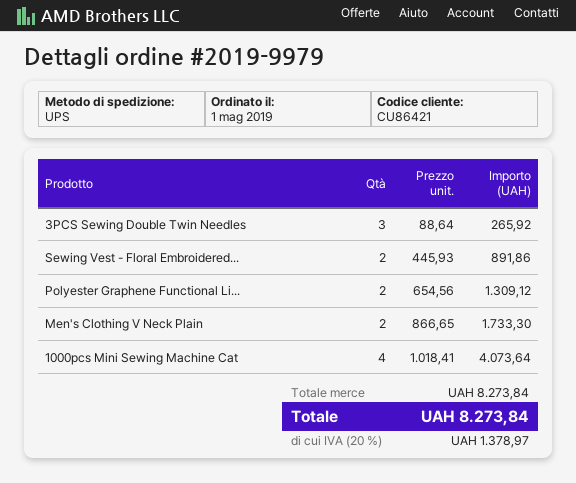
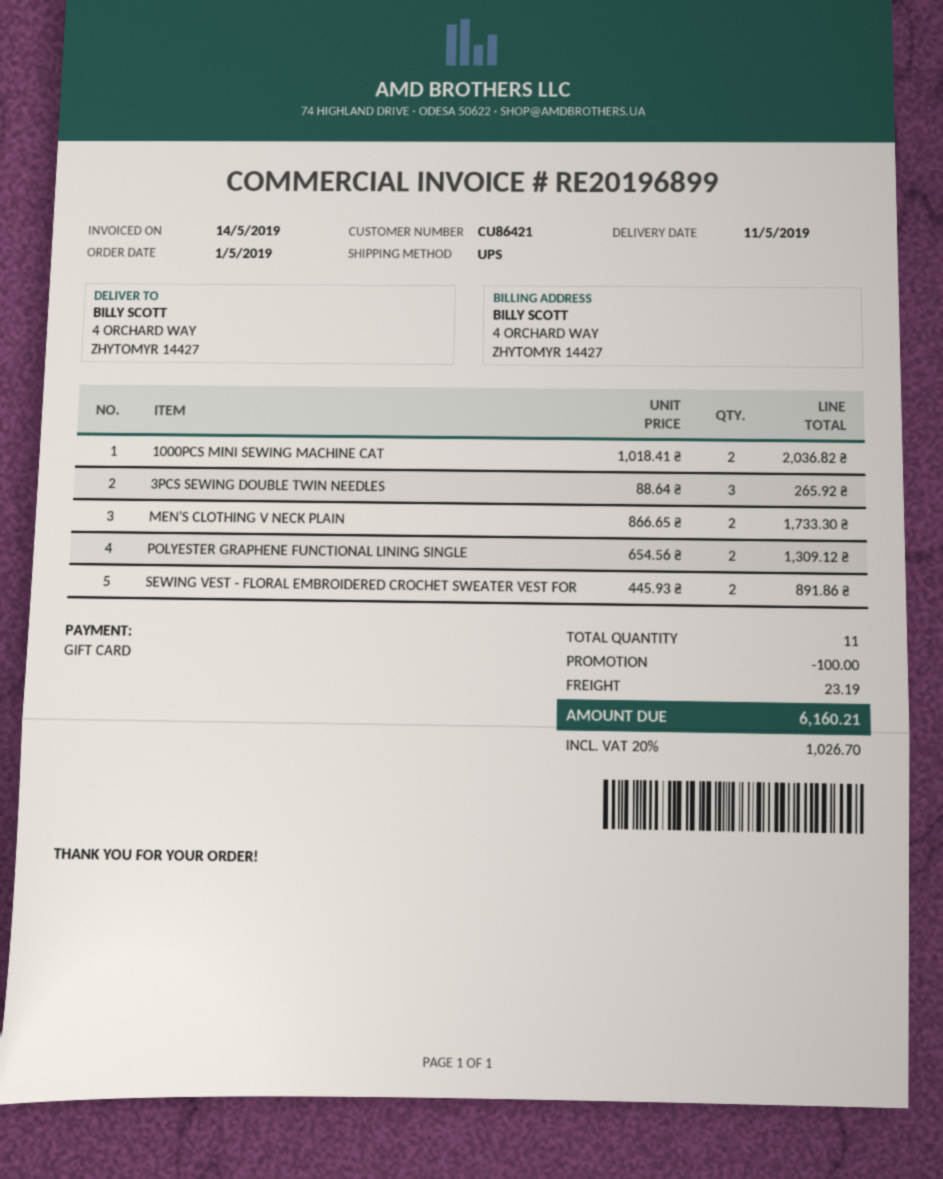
1000pcs Mini Sewing Machine Cat: 4 x 1018.41 = 4073.64 -> 2 x 1018.41 = 2036.82
discount: none -> 100.00
shipping: none -> 23.19
tax: 20% = 1378.97 -> 20% = 1026.70
total: 8273.84 -> 6160.21

